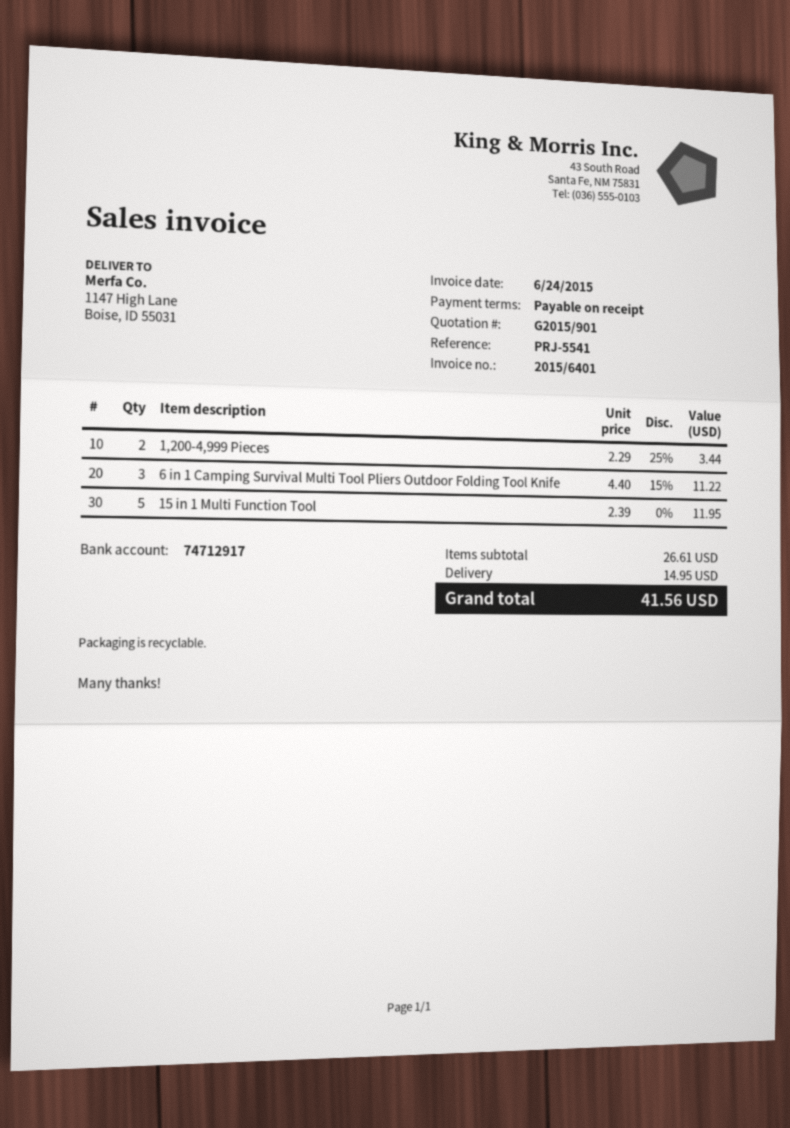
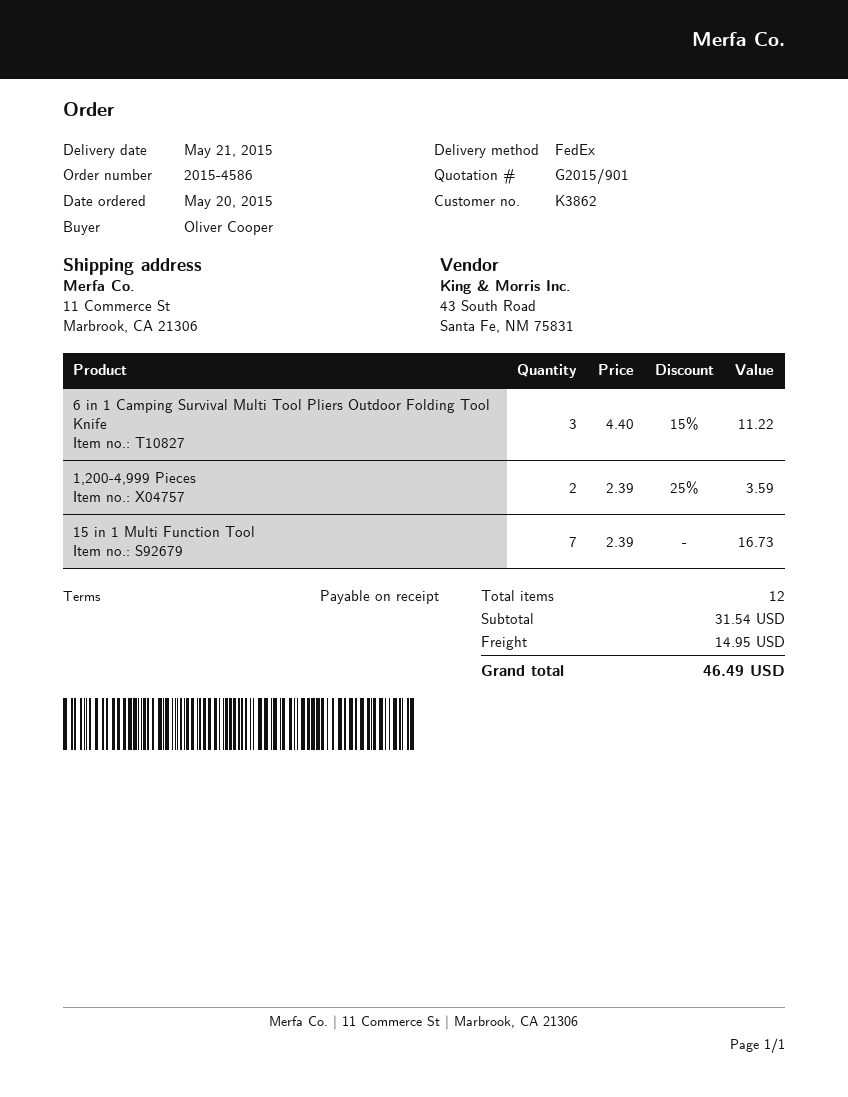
ship to: 1147 High Lane, Boise, ID 55031 -> 11 Commerce St, Marbrook, CA 21306
1,200-4,999 Pieces: 2 x 2.29 - 25% = 3.44 -> 2 x 2.39 - 25% = 3.59
15 in 1 Multi Function Tool: 5 x 2.39 = 11.95 -> 7 x 2.39 = 16.73
subtotal: 26.61 -> 31.54
total: 41.56 -> 46.49

